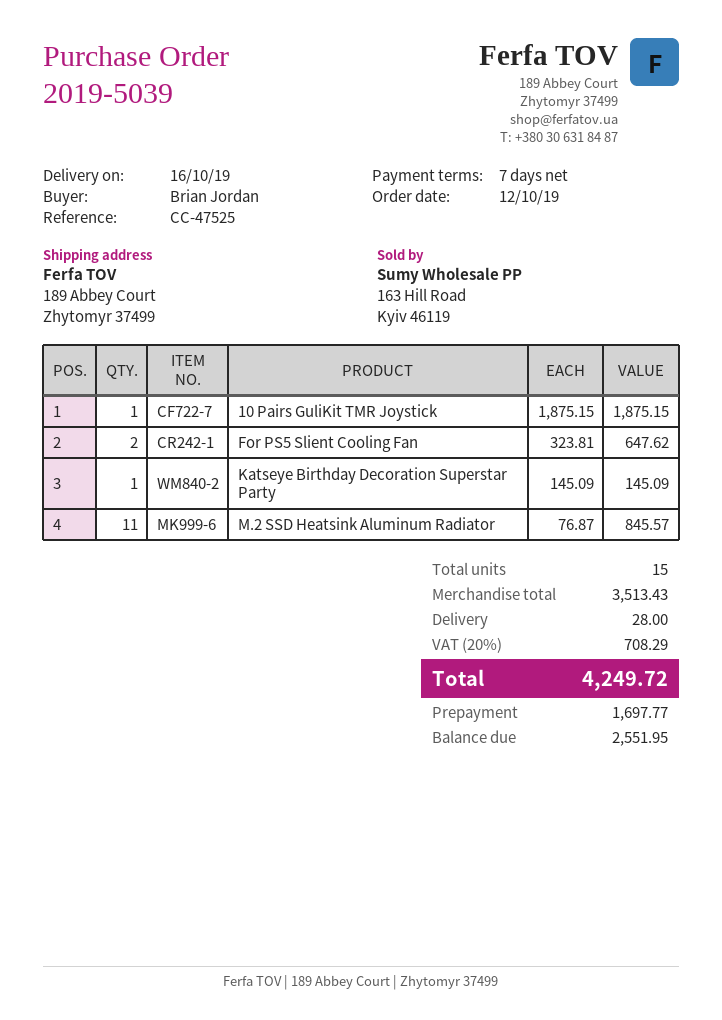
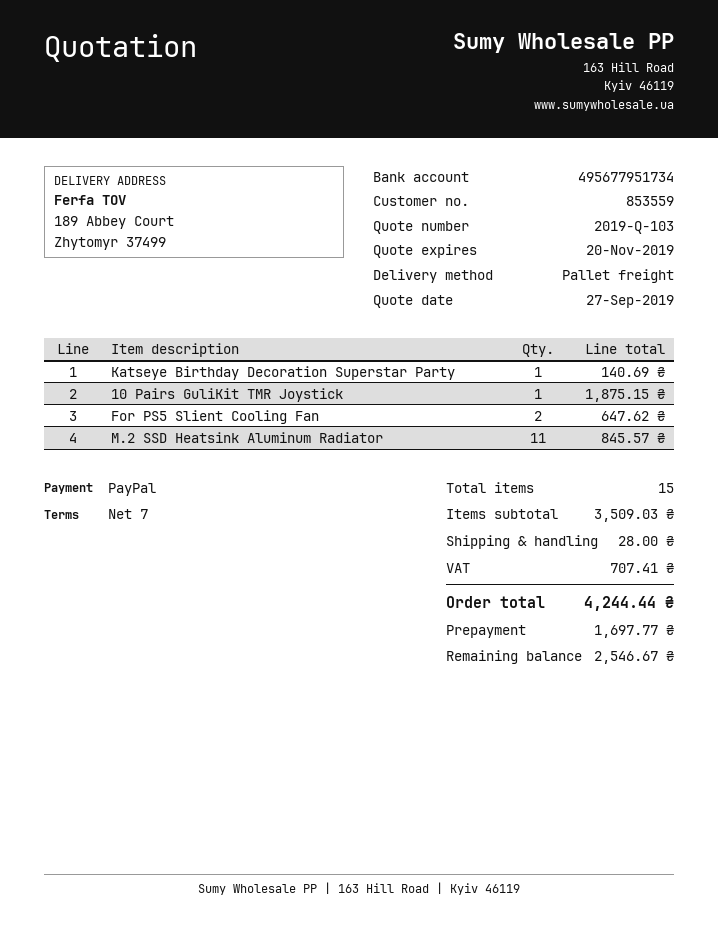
Katseye Birthday Decoration Superstar Party: 1 for 145.09 -> 1 for 140.69
subtotal: 3513.43 -> 3509.03
tax: 708.29 -> 707.41
total: 4249.72 -> 4244.44
balance: 2551.95 -> 2546.67

